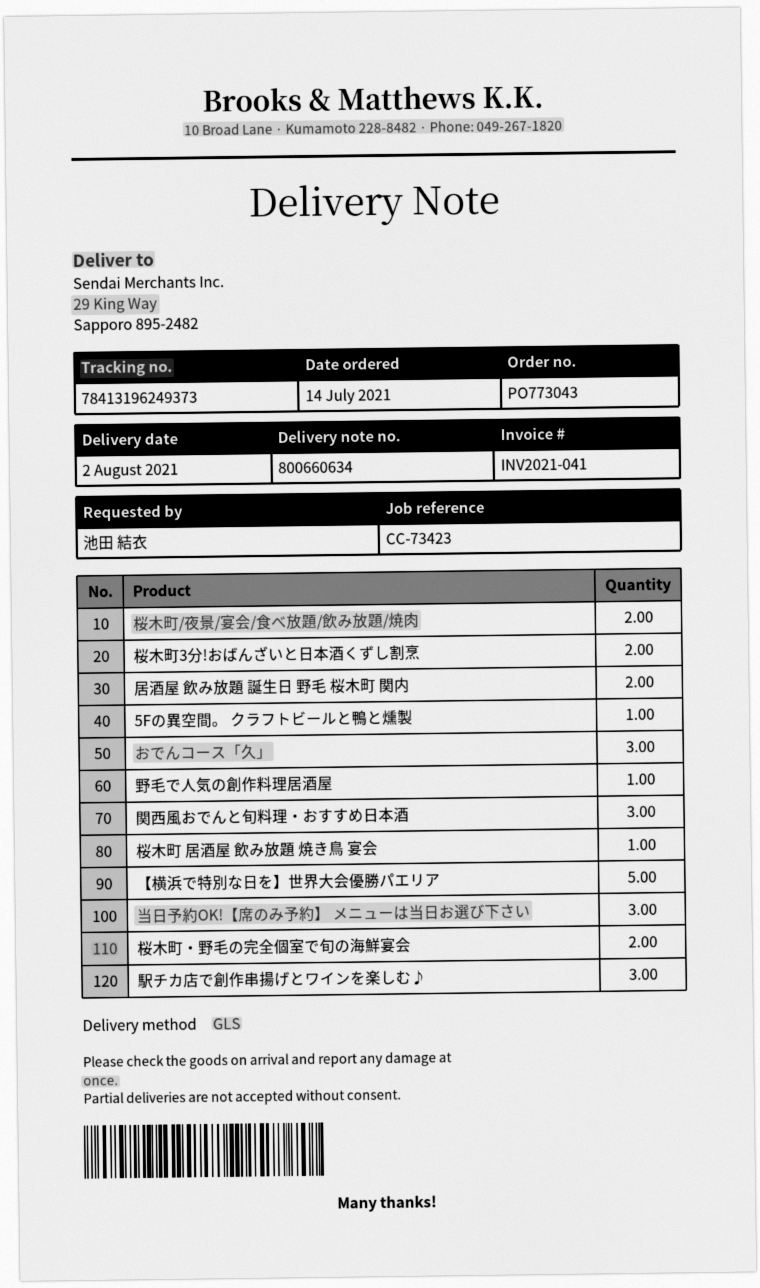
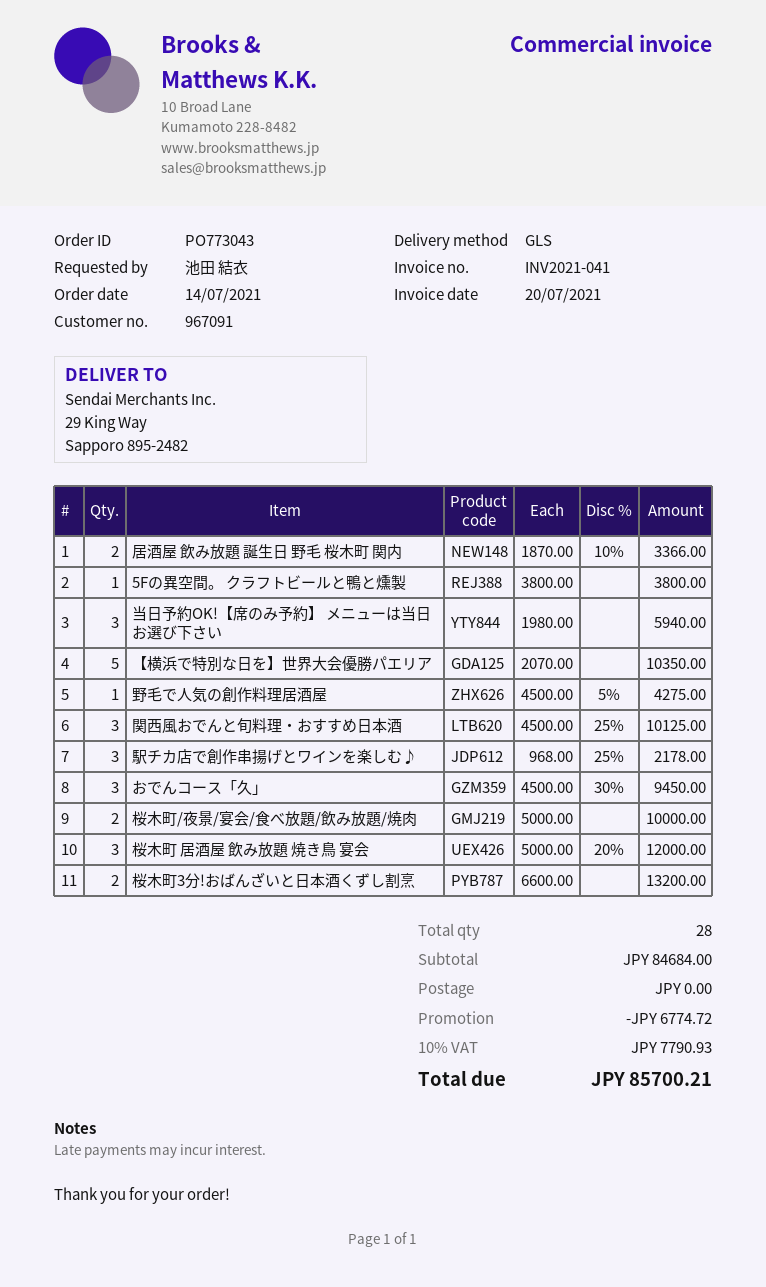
桜木町 居酒屋 飲み放題 焼き鳥 宴会: 1 -> 3
桜木町・野毛の完全個室で旬の海鮮宴会: 2 -> none

